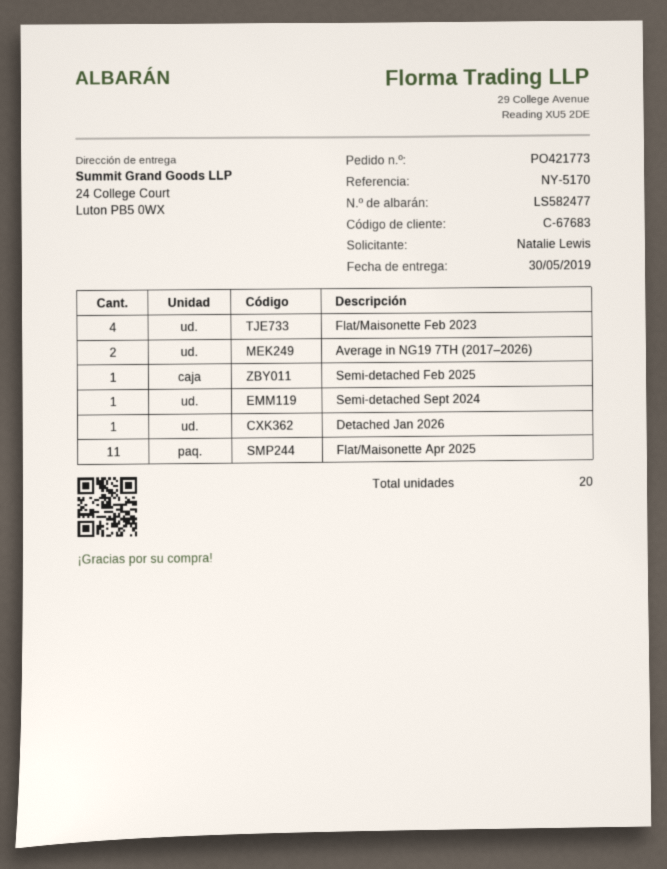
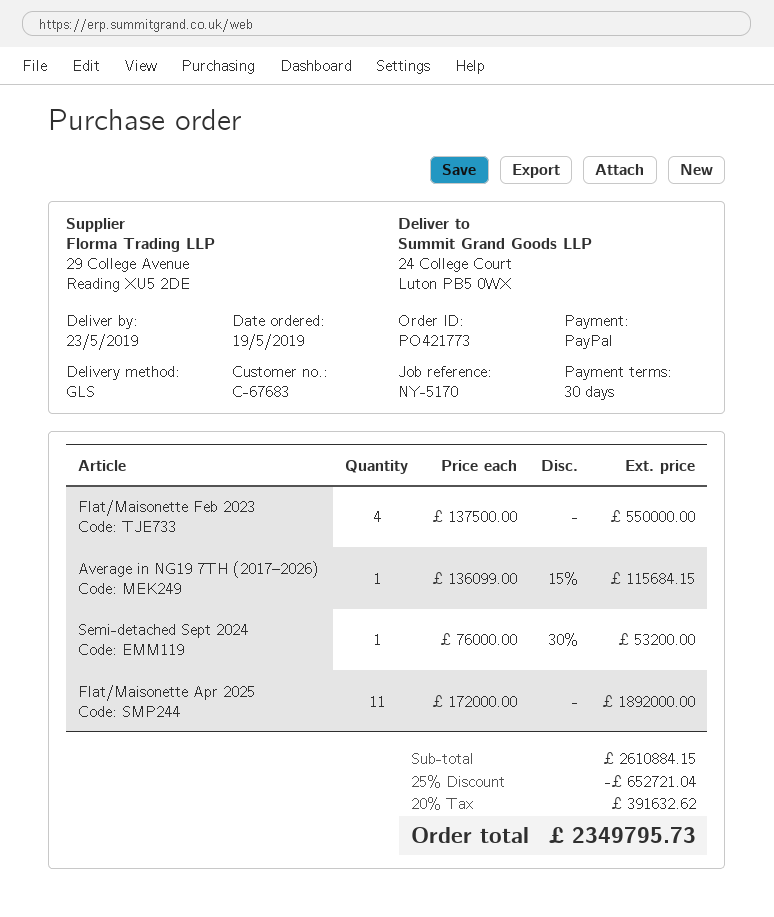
delivery date: 2019-05-30 -> 2019-05-23
Average in NG19 7TH (2017–2026): 2 -> 1
Semi-detached Feb 2025: 1 -> none
Detached Jan 2026: 1 -> none

